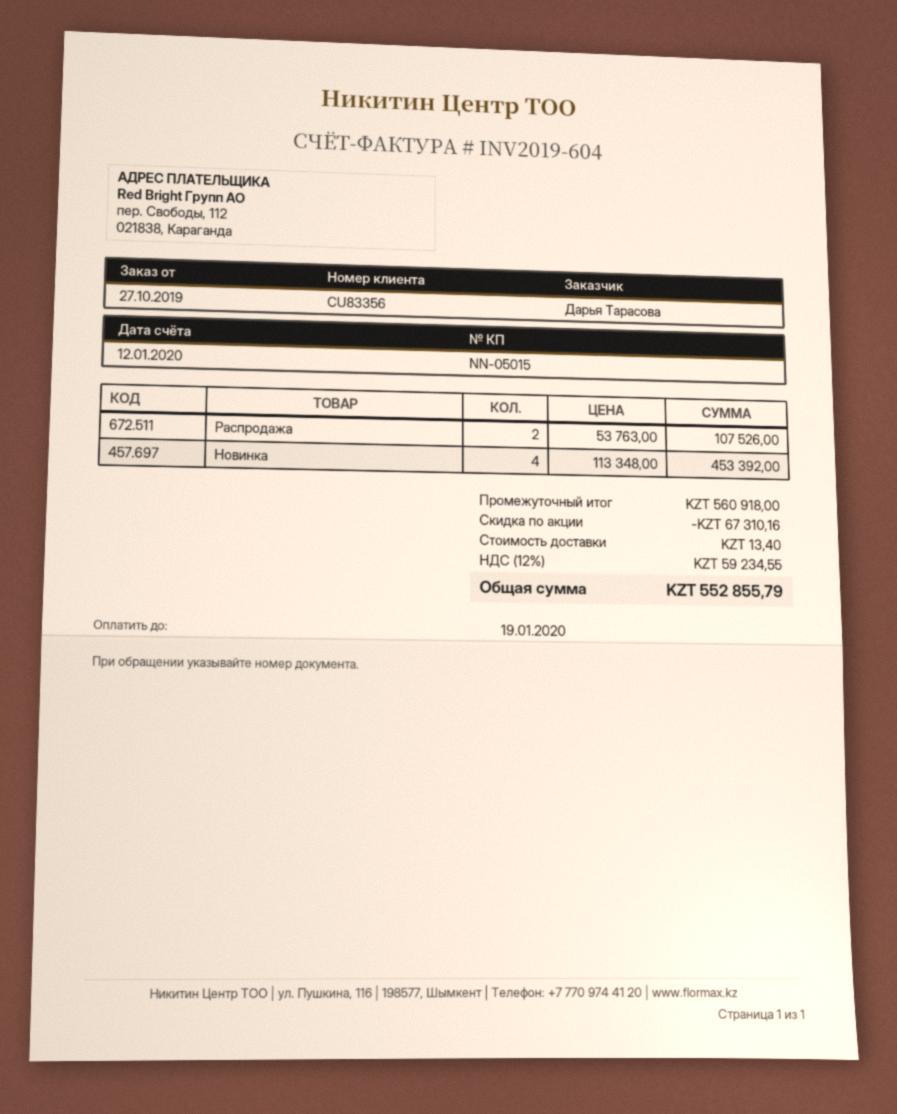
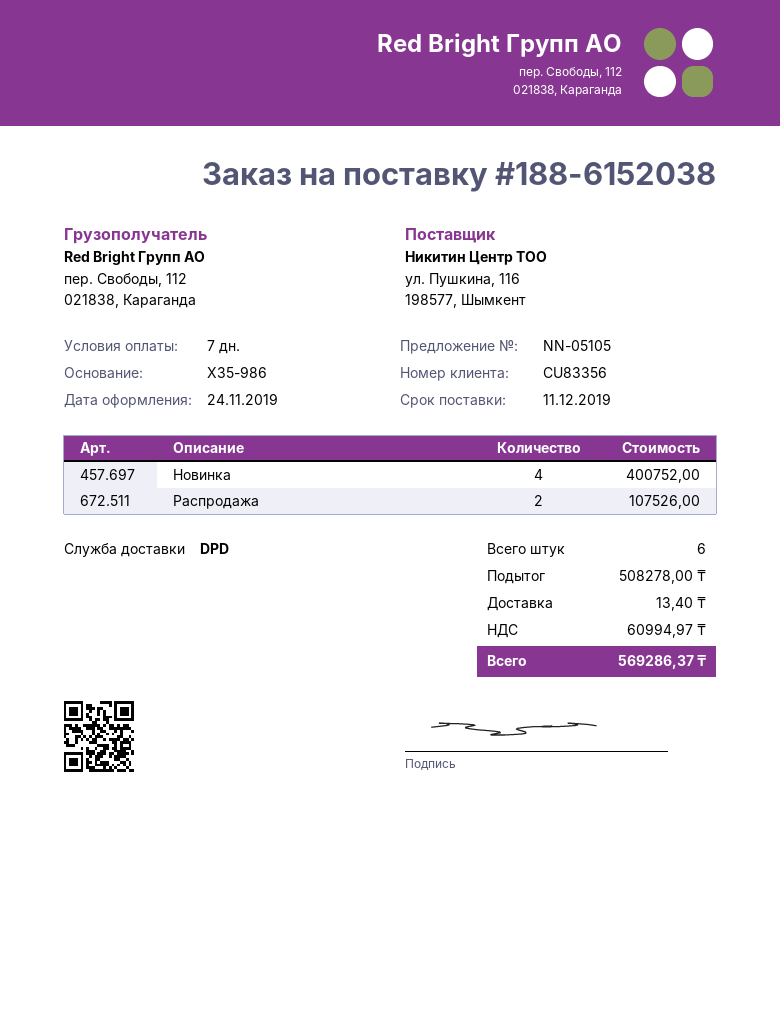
quote number: NN-05015 -> NN-05105
order date: 2019-10-27 -> 2019-11-24
Новинка: 4 for 453392.00 -> 4 for 400752.00
subtotal: 560918.00 -> 508278.00
discount: 67310.16 -> none
tax: 59234.55 -> 60994.97
total: 552855.79 -> 569286.37

